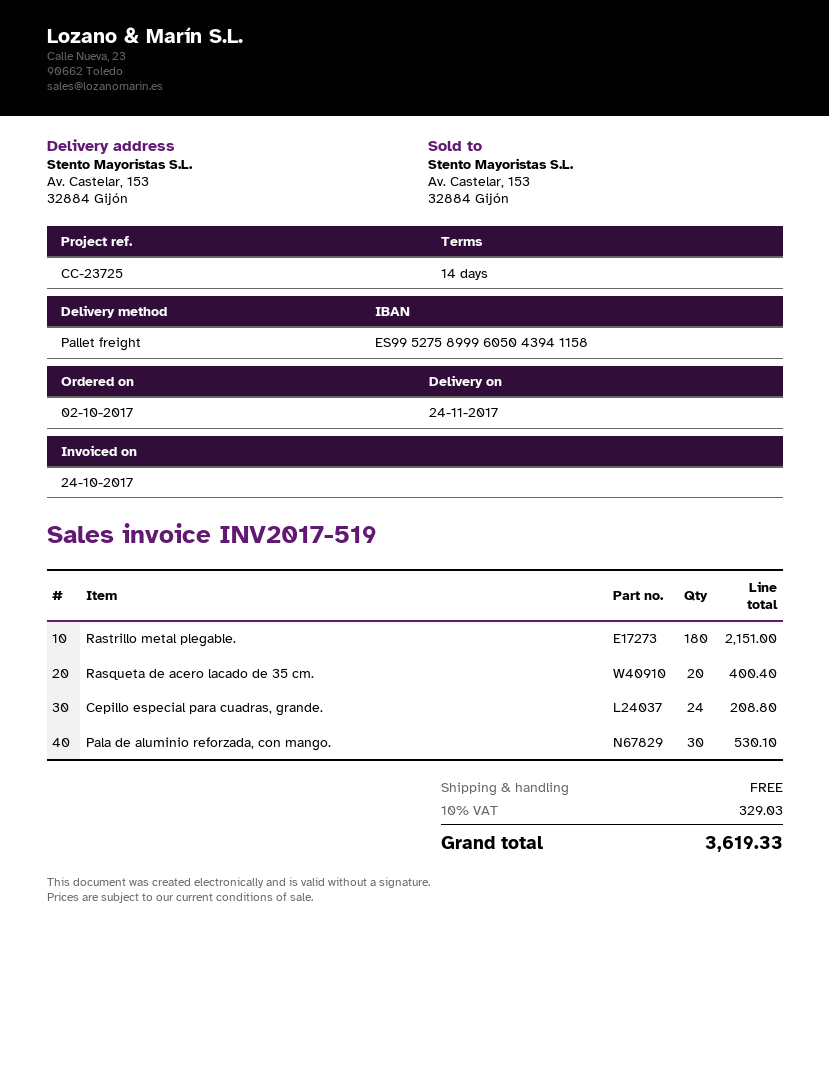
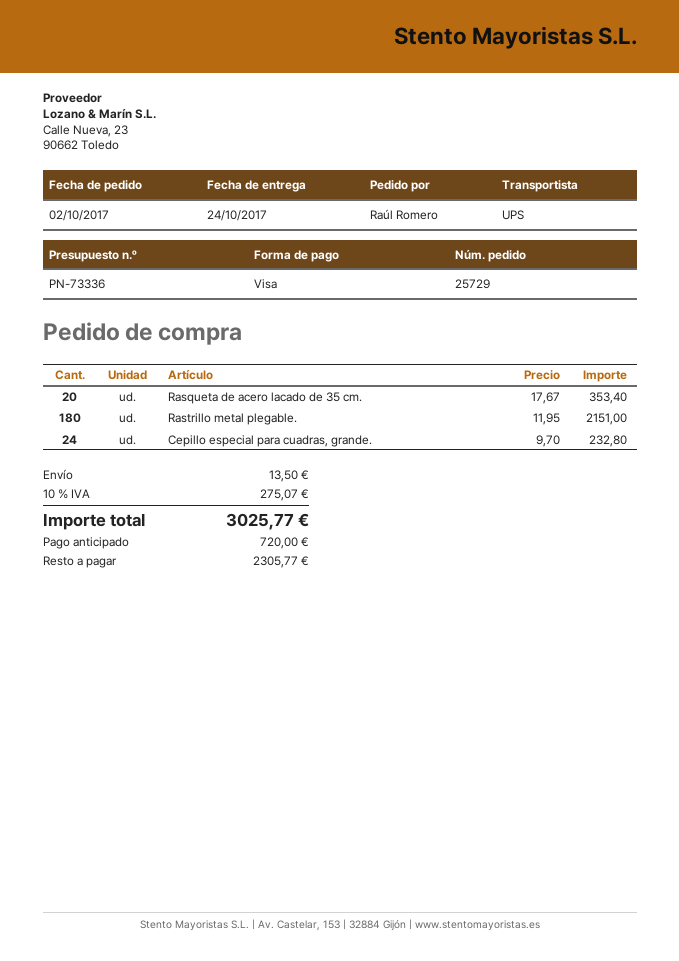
delivery date: 2017-11-24 -> 2017-10-24
shipping method: pallet freight -> UPS
Rasqueta de acero lacado de 35 cm.: 20 for 400.40 -> 20 for 353.40
Cepillo especial para cuadras, grande.: 24 for 208.80 -> 24 for 232.80
Pala de aluminio reforzada, con mango.: 30 for 530.10 -> none
shipping: 0.00 -> 13.50
tax: 10% = 329.03 -> 10% = 275.07
total: 3619.33 -> 3025.77

